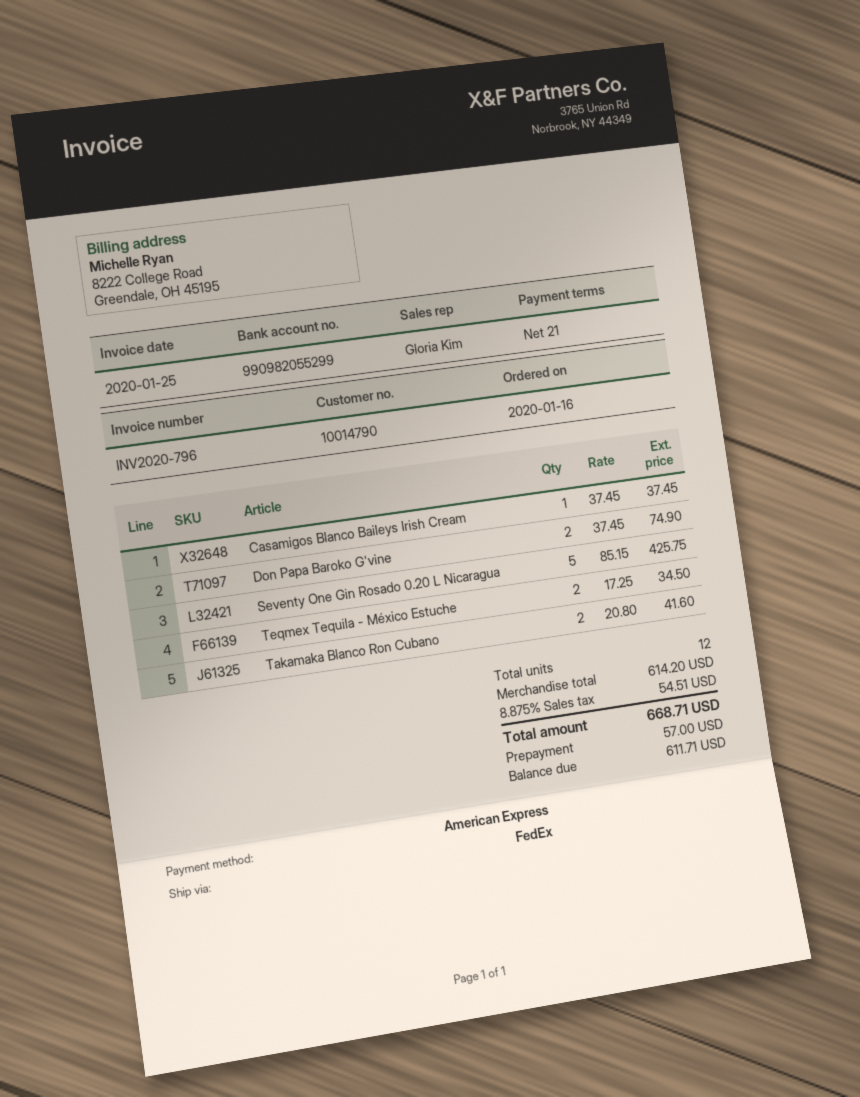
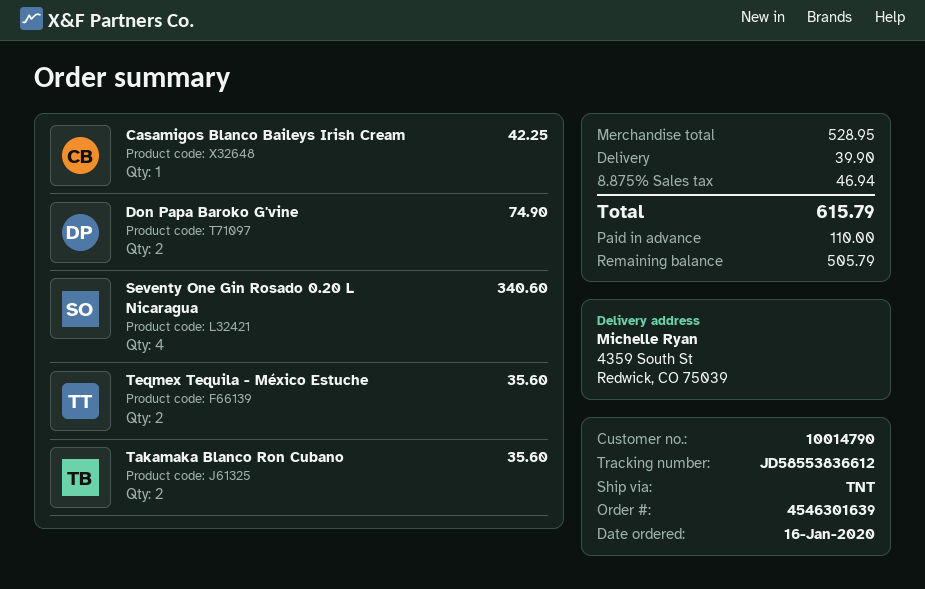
shipping method: FedEx -> TNT
Casamigos Blanco Baileys Irish Cream: 1 for 37.45 -> 1 for 42.25
Seventy One Gin Rosado 0.20 L Nicaragua: 5 for 425.75 -> 4 for 340.60
Teqmex Tequila - México Estuche: 2 for 34.50 -> 2 for 35.60
Takamaka Blanco Ron Cubano: 2 for 41.60 -> 2 for 35.60
subtotal: 614.20 -> 528.95
shipping: none -> 39.90
tax: 8.875% = 54.51 -> 8.875% = 46.94
total: 668.71 -> 615.79
deposit: 57.00 -> 110.00
balance: 611.71 -> 505.79

